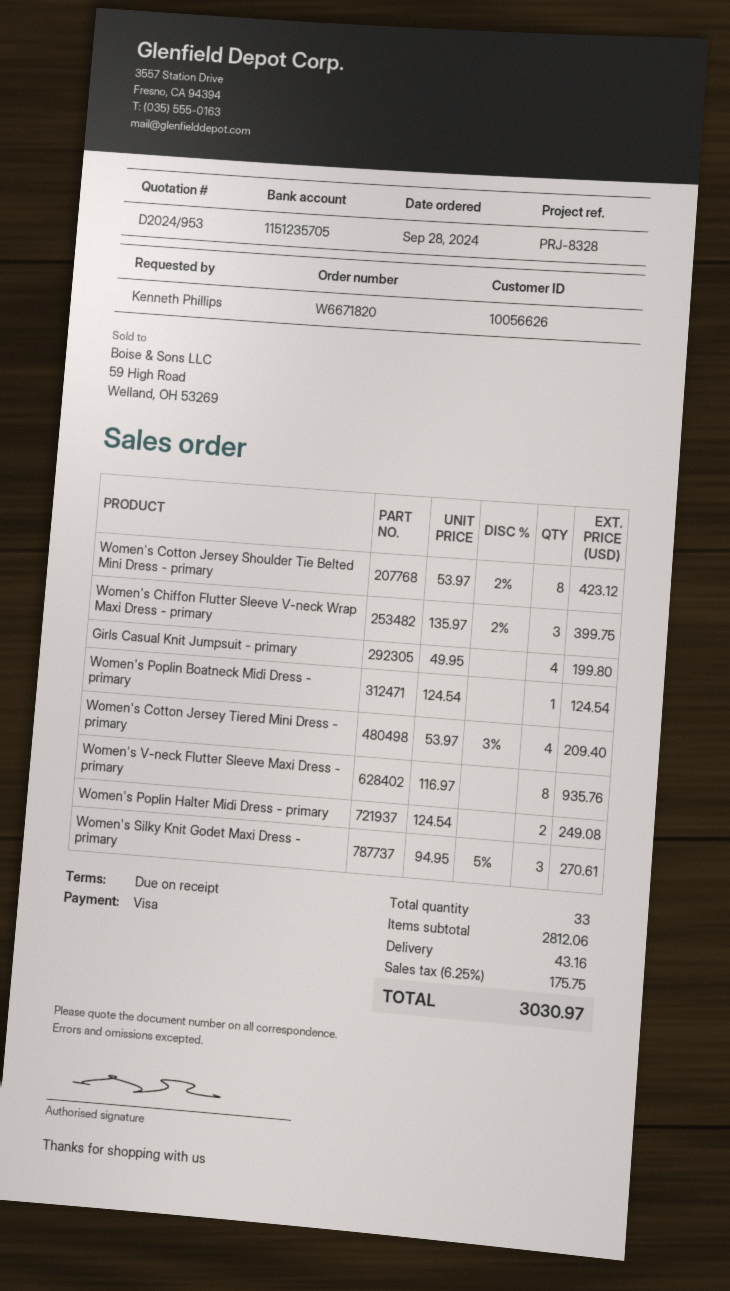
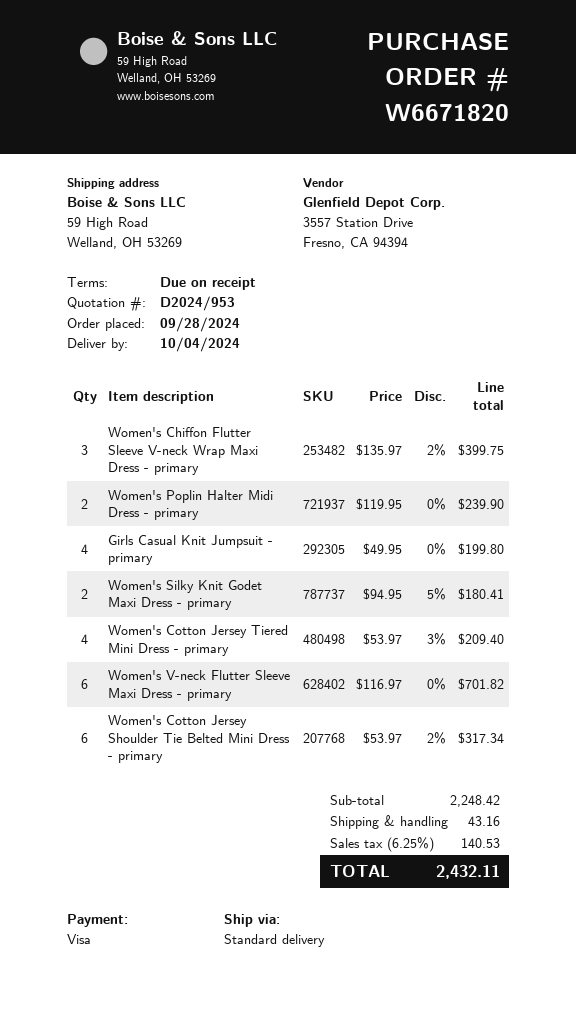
Women's Cotton Jersey Shoulder Tie Belted Mini Dress - primary: 8 x 53.97 - 2% = 423.12 -> 6 x 53.97 - 2% = 317.34
Women's Poplin Boatneck Midi Dress - primary: 1 x 124.54 = 124.54 -> none
Women's V-neck Flutter Sleeve Maxi Dress - primary: 8 x 116.97 = 935.76 -> 6 x 116.97 = 701.82
Women's Poplin Halter Midi Dress - primary: 2 x 124.54 = 249.08 -> 2 x 119.95 = 239.90
Women's Silky Knit Godet Maxi Dress - primary: 3 x 94.95 - 5% = 270.61 -> 2 x 94.95 - 5% = 180.41
subtotal: 2812.06 -> 2248.42
tax: 6.25% = 175.75 -> 6.25% = 140.53
total: 3030.97 -> 2432.11

